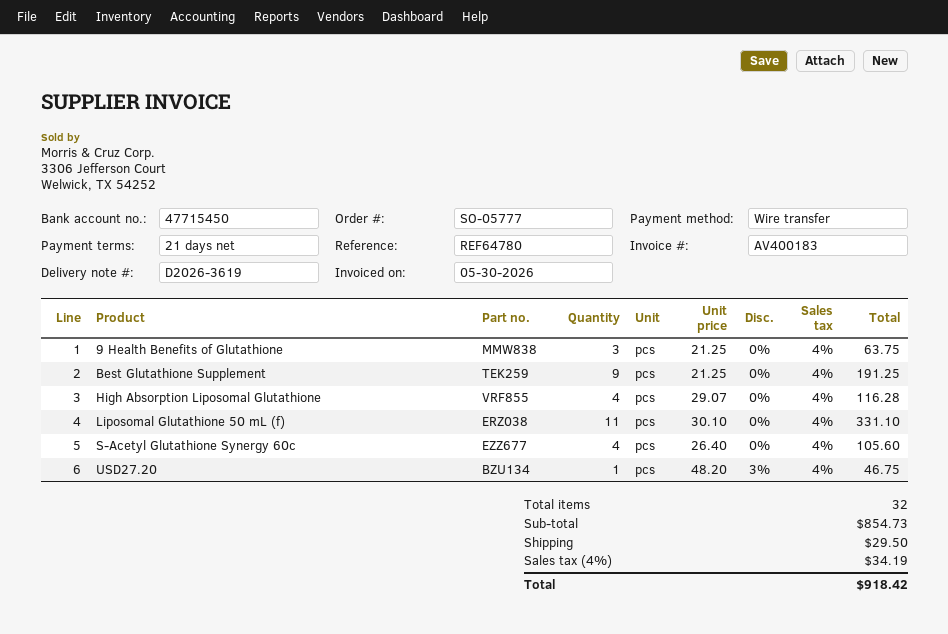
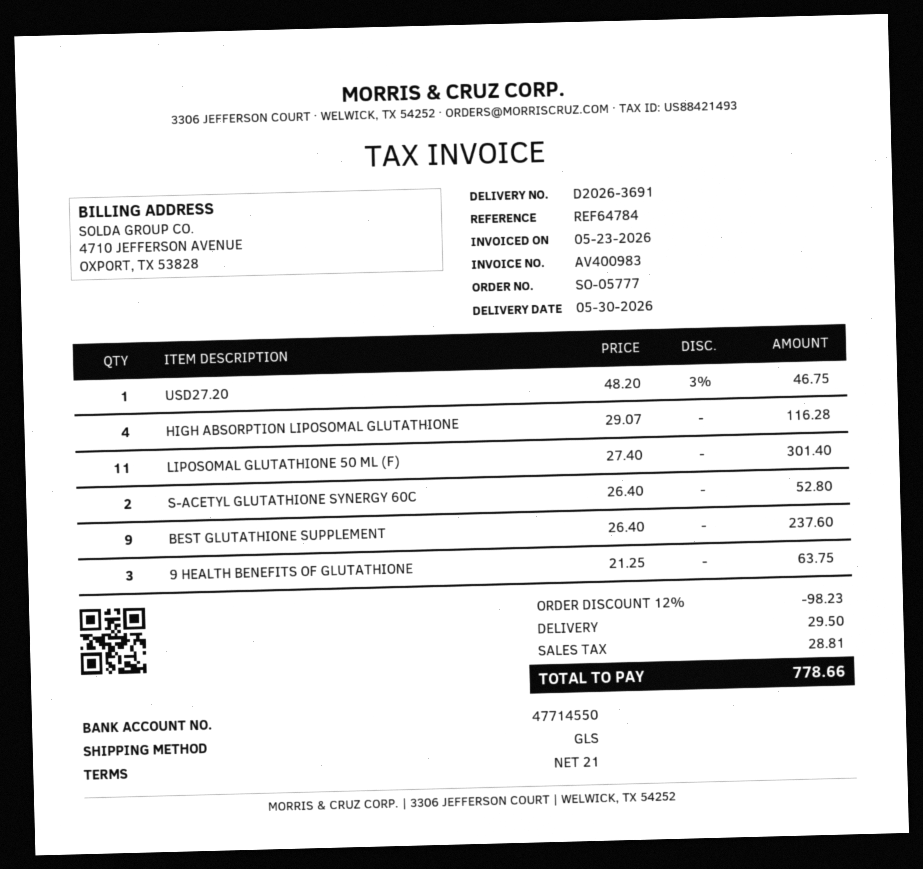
delivery note number: D2026-3619 -> D2026-3691
invoice number: AV400183 -> AV400983
invoice date: 2026-05-30 -> 2026-05-23
reference: REF64780 -> REF64784
bank account: 47715450 -> 47714550
Best Glutathione Supplement: 9 x 21.25 = 191.25 -> 9 x 26.40 = 237.60
Liposomal Glutathione 50 mL (f): 11 x 30.10 = 331.10 -> 11 x 27.40 = 301.40
S-Acetyl Glutathione Synergy 60c: 4 x 26.40 = 105.60 -> 2 x 26.40 = 52.80
discount: none -> 12% = 98.23
tax: 34.19 -> 28.81
total: 918.42 -> 778.66

